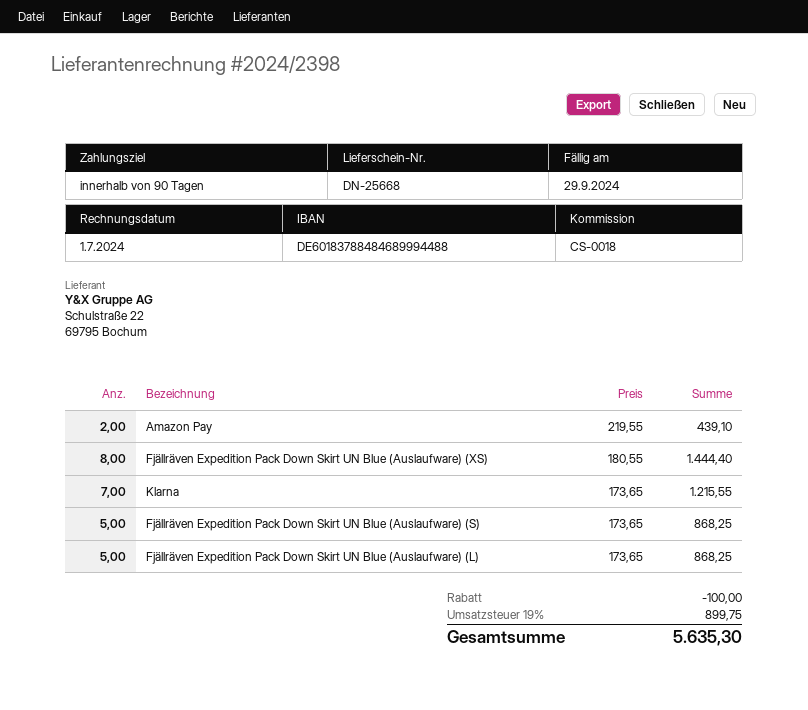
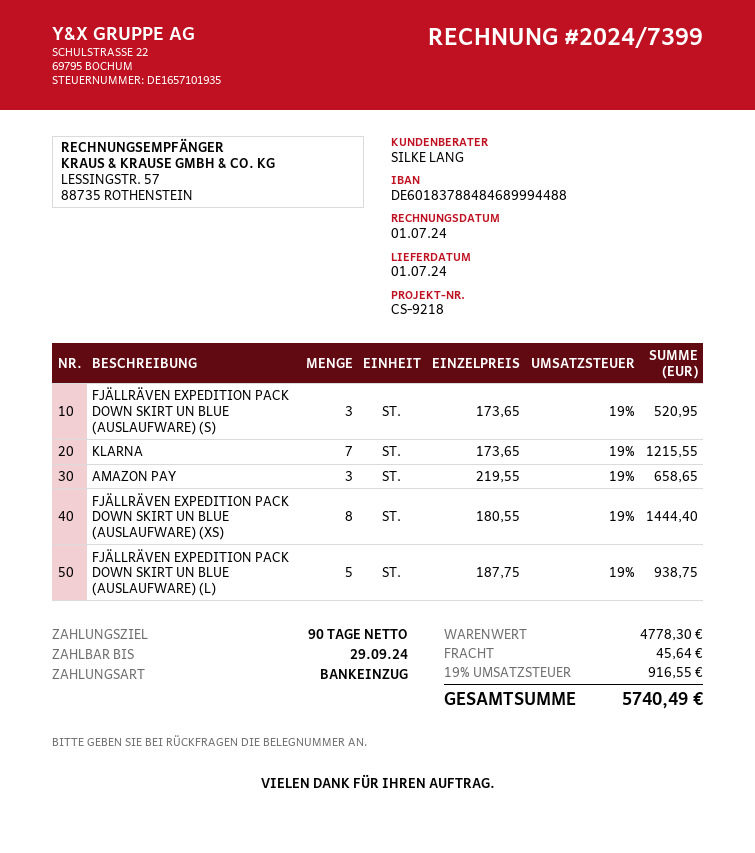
invoice number: 2024/2398 -> 2024/7399
reference: CS-0018 -> CS-9218
Amazon Pay: 2 x 219.55 = 439.10 -> 3 x 219.55 = 658.65
Fjällräven Expedition Pack Down Skirt UN Blue (Auslaufware) (S): 5 x 173.65 = 868.25 -> 3 x 173.65 = 520.95
Fjällräven Expedition Pack Down Skirt UN Blue (Auslaufware) (L): 5 x 173.65 = 868.25 -> 5 x 187.75 = 938.75
discount: 100.00 -> none
shipping: none -> 45.64
tax: 19% = 899.75 -> 19% = 916.55
total: 5635.30 -> 5740.49

